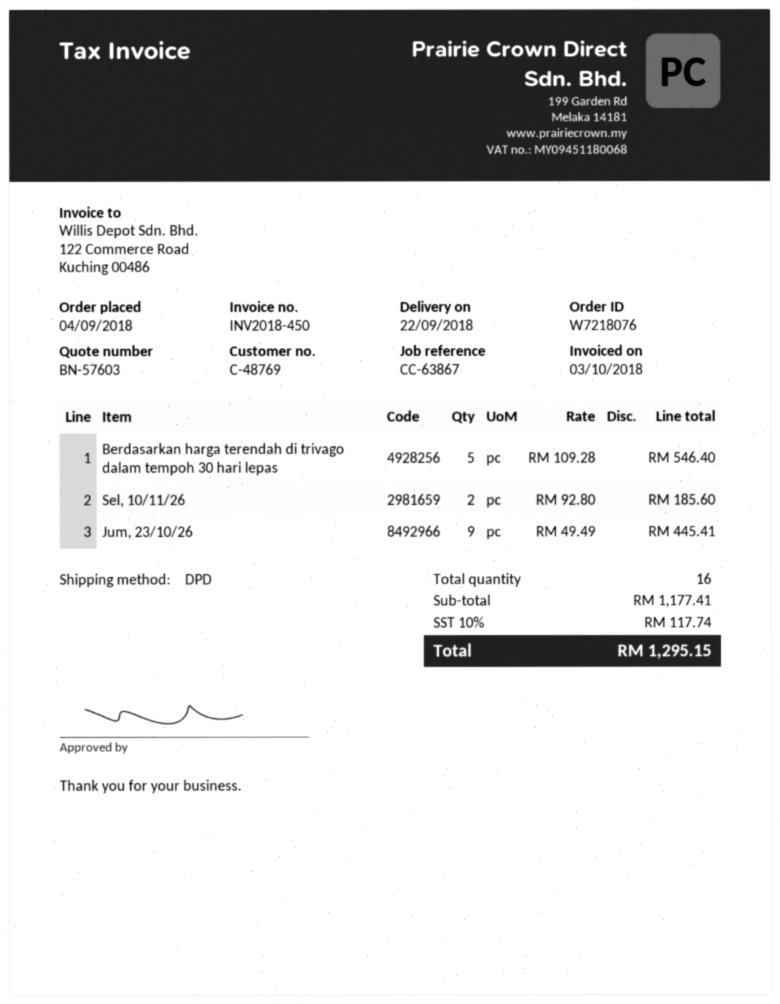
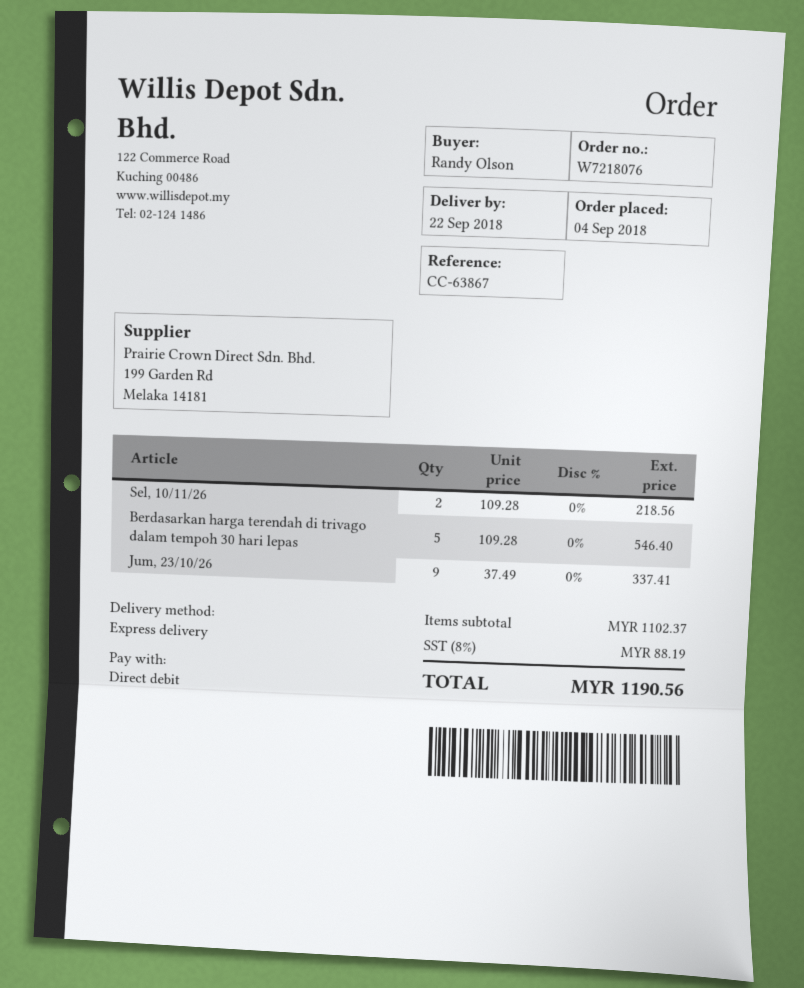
shipping method: DPD -> express
Sel, 10/11/26: 2 x 92.80 = 185.60 -> 2 x 109.28 = 218.56
Jum, 23/10/26: 9 x 49.49 = 445.41 -> 9 x 37.49 = 337.41
subtotal: 1177.41 -> 1102.37
tax: 10% = 117.74 -> 8% = 88.19
total: 1295.15 -> 1190.56

